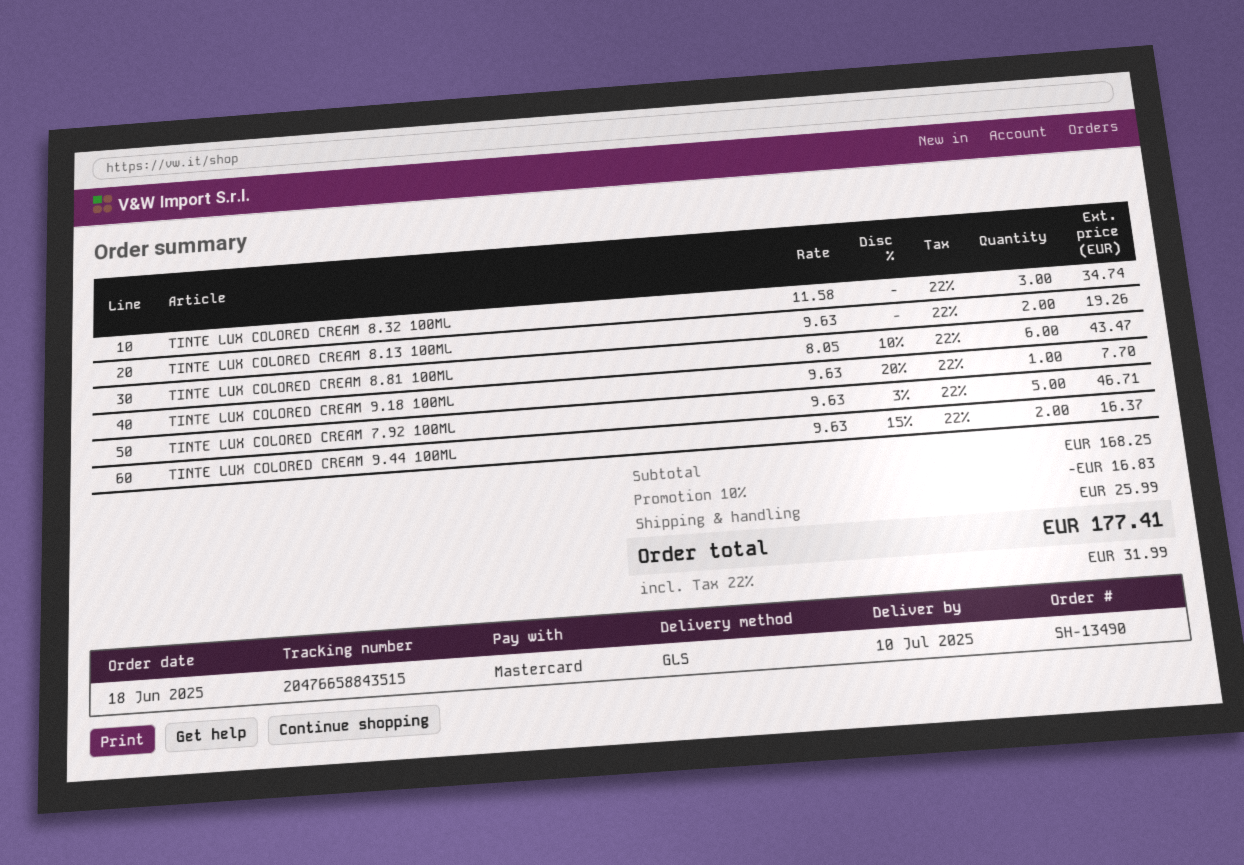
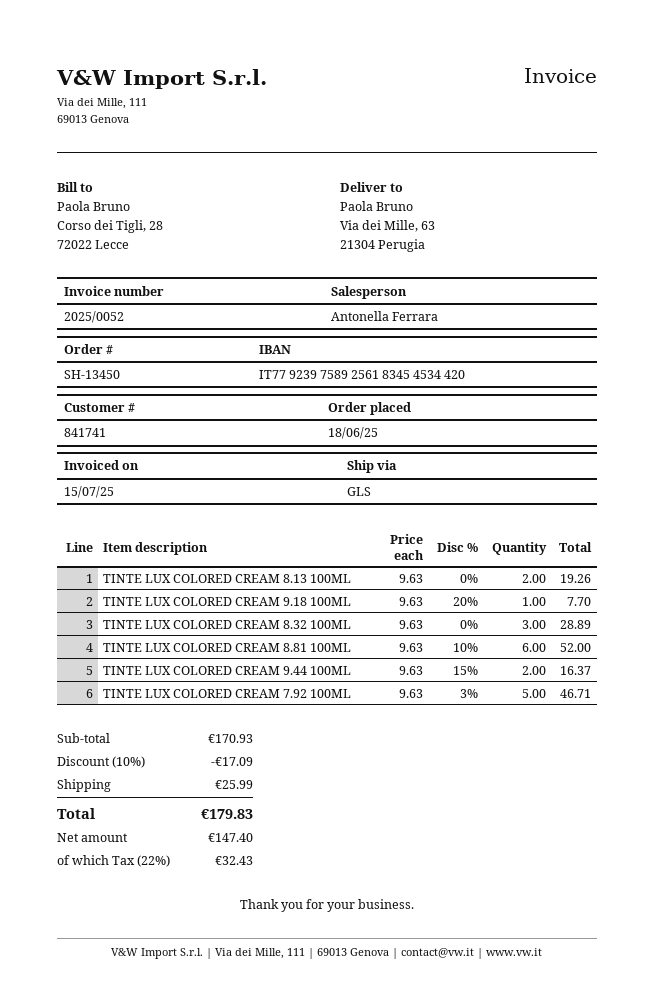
order number: SH-13490 -> SH-13450
TINTE LUX COLORED CREAM 8.32 100ML: 3 x 11.58 = 34.74 -> 3 x 9.63 = 28.89
TINTE LUX COLORED CREAM 8.81 100ML: 6 x 8.05 - 10% = 43.47 -> 6 x 9.63 - 10% = 52.00
subtotal: 168.25 -> 170.93
discount: 10% = 16.83 -> 10% = 17.09
tax: 22% = 31.99 -> 22% = 32.43
total: 177.41 -> 179.83

